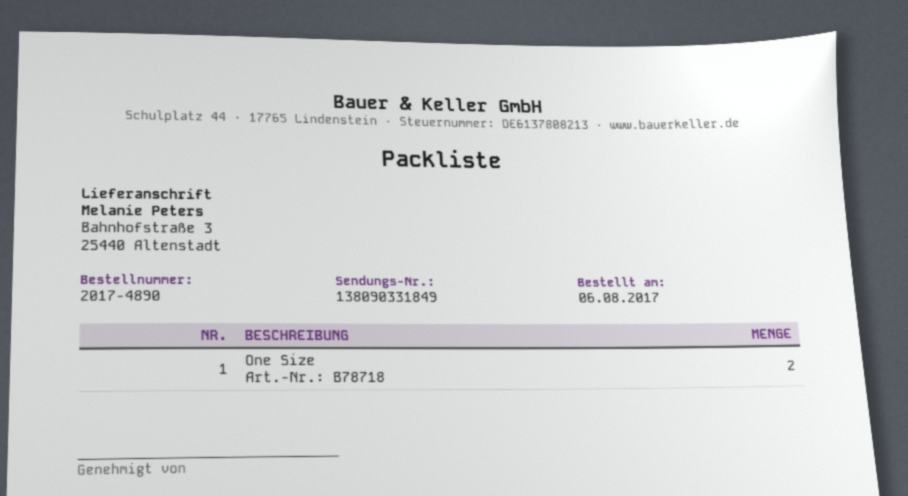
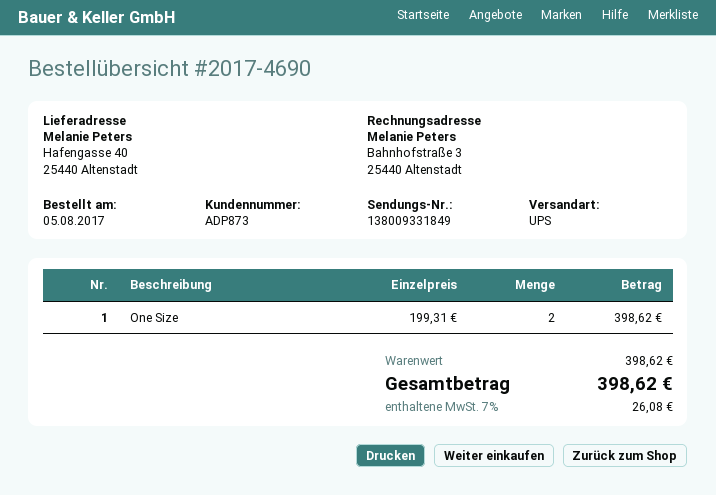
order number: 2017-4890 -> 2017-4690
order date: 2017-08-06 -> 2017-08-05
tracking number: 138090331849 -> 138009331849
ship to: Bahnhofstraße 3, 25440 Altenstadt -> Hafengasse 40, 25440 Altenstadt

